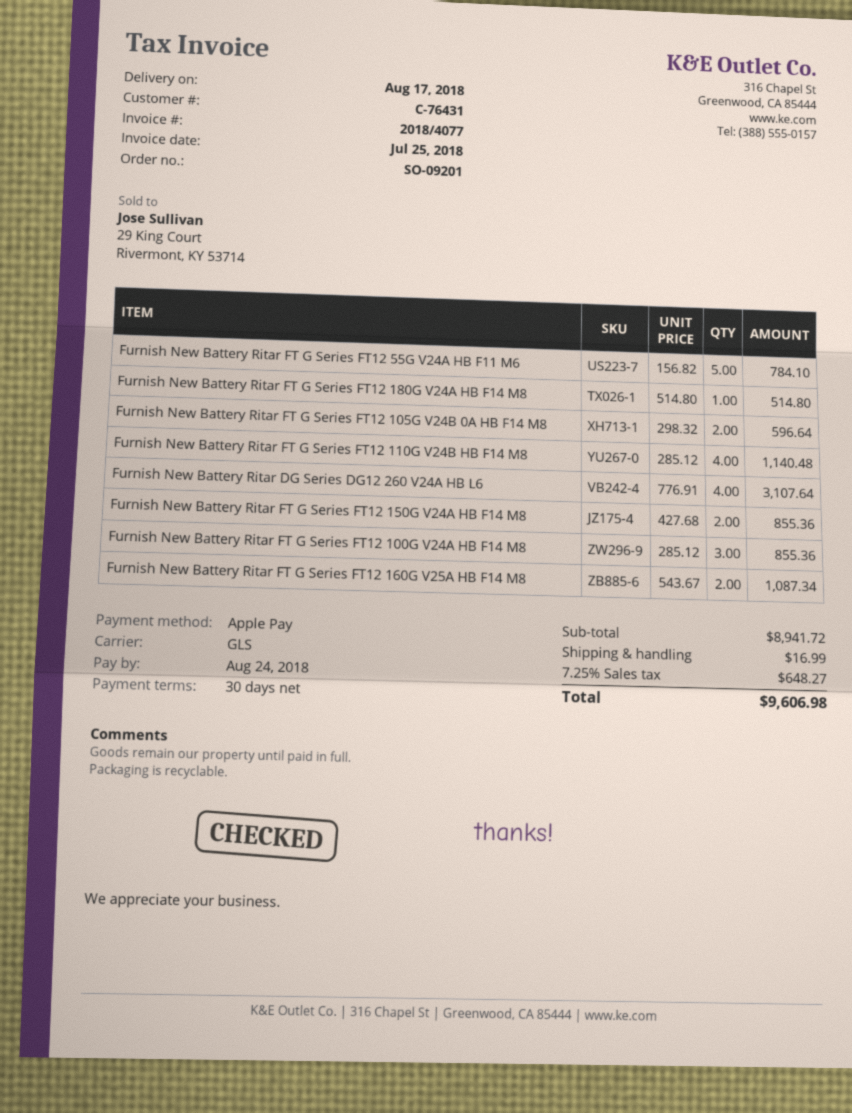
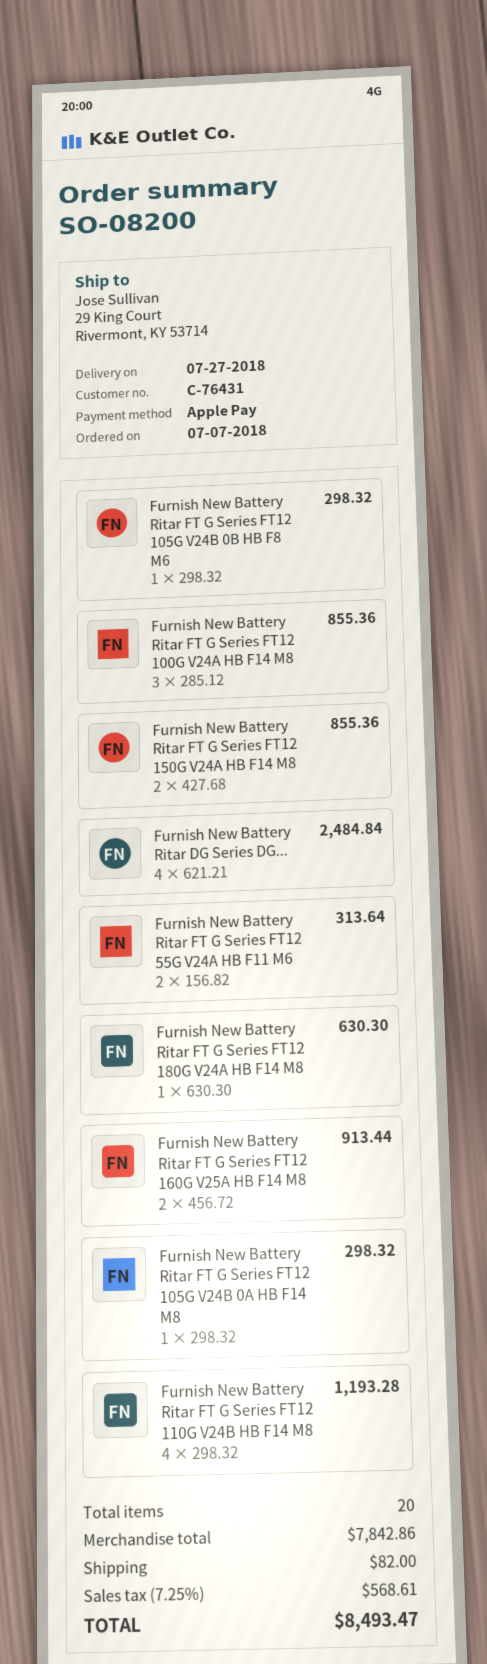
order number: SO-09201 -> SO-08200
delivery date: 2018-08-17 -> 2018-07-27
Furnish New Battery Ritar FT G Series FT12 55G V24A HB F11 M6: 5 x 156.82 = 784.10 -> 2 x 156.82 = 313.64
Furnish New Battery Ritar FT G Series FT12 180G V24A HB F14 M8: 1 x 514.80 = 514.80 -> 1 x 630.30 = 630.30
Furnish New Battery Ritar FT G Series FT12 105G V24B 0A HB F14 M8: 2 x 298.32 = 596.64 -> 1 x 298.32 = 298.32
Furnish New Battery Ritar FT G Series FT12 110G V24B HB F14 M8: 4 x 285.12 = 1140.48 -> 4 x 298.32 = 1193.28
Furnish New Battery Ritar DG Series DG12 260 V24A HB L6: 4 x 776.91 = 3107.64 -> 4 x 621.21 = 2484.84
Furnish New Battery Ritar FT G Series FT12 160G V25A HB F14 M8: 2 x 543.67 = 1087.34 -> 2 x 456.72 = 913.44
Furnish New Battery Ritar FT G Series FT12 105G V24B 0B HB F8 M6: none -> 1 x 298.32 = 298.32
subtotal: 8941.72 -> 7842.86
shipping: 16.99 -> 82.00
tax: 7.25% = 648.27 -> 7.25% = 568.61
total: 9606.98 -> 8493.47

